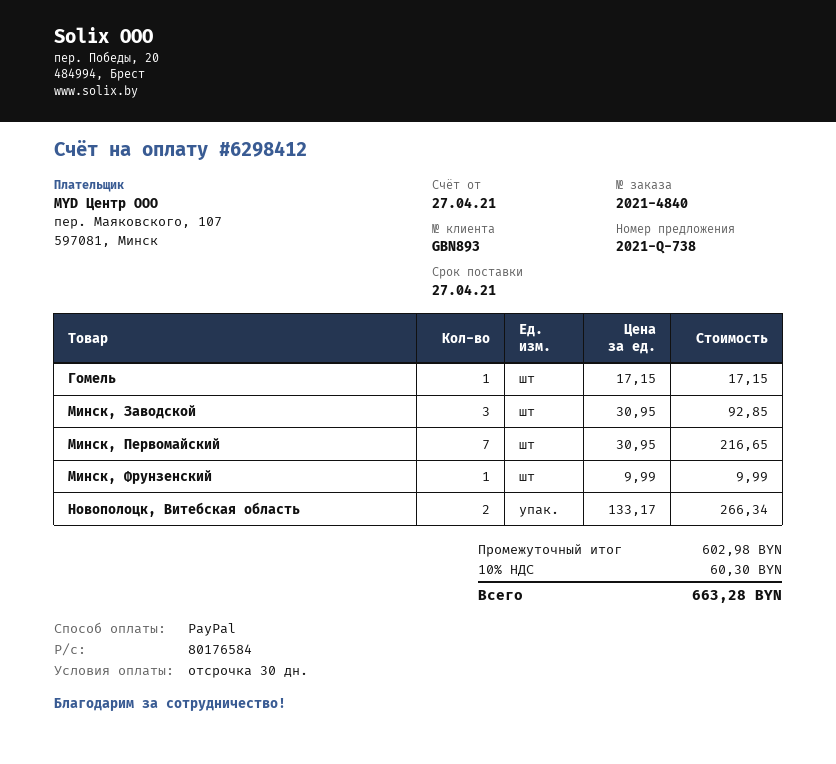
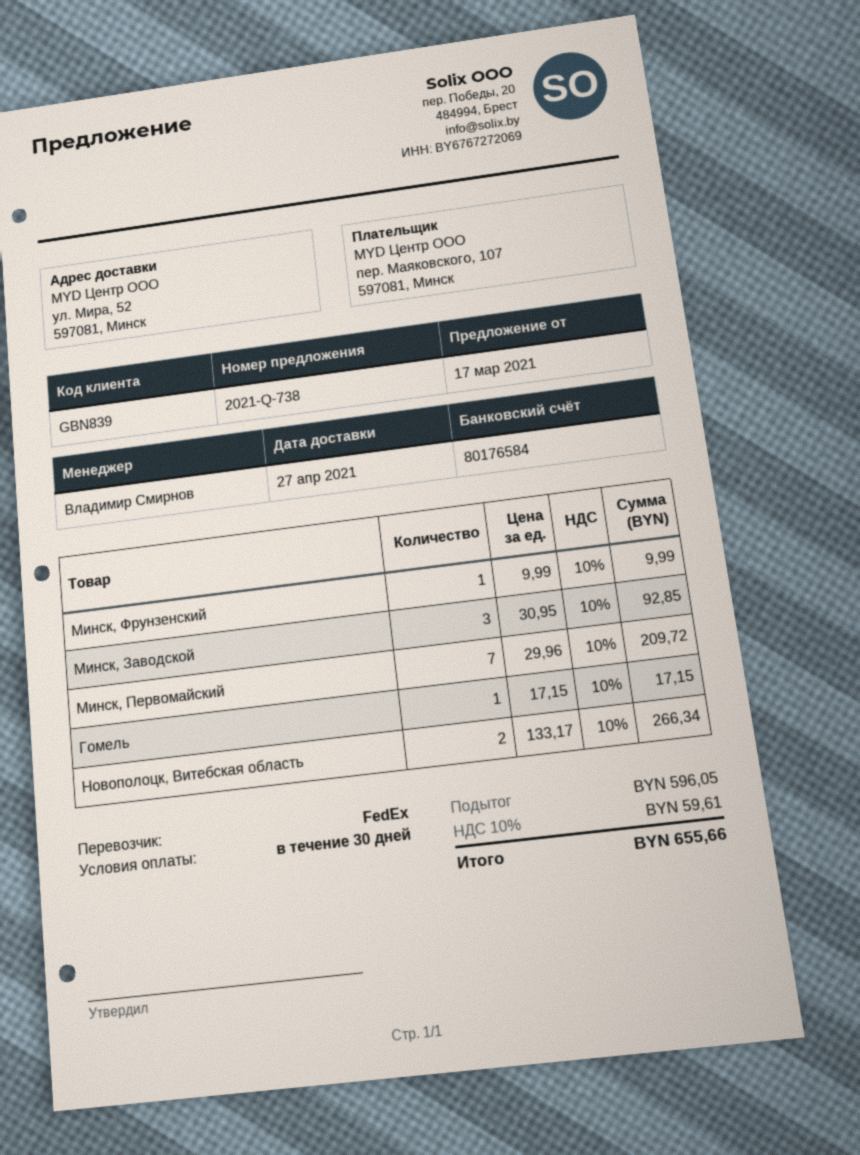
customer number: GBN893 -> GBN839
Минск, Первомайский: 7 x 30.95 = 216.65 -> 7 x 29.96 = 209.72
subtotal: 602.98 -> 596.05
tax: 10% = 60.30 -> 10% = 59.61
total: 663.28 -> 655.66

